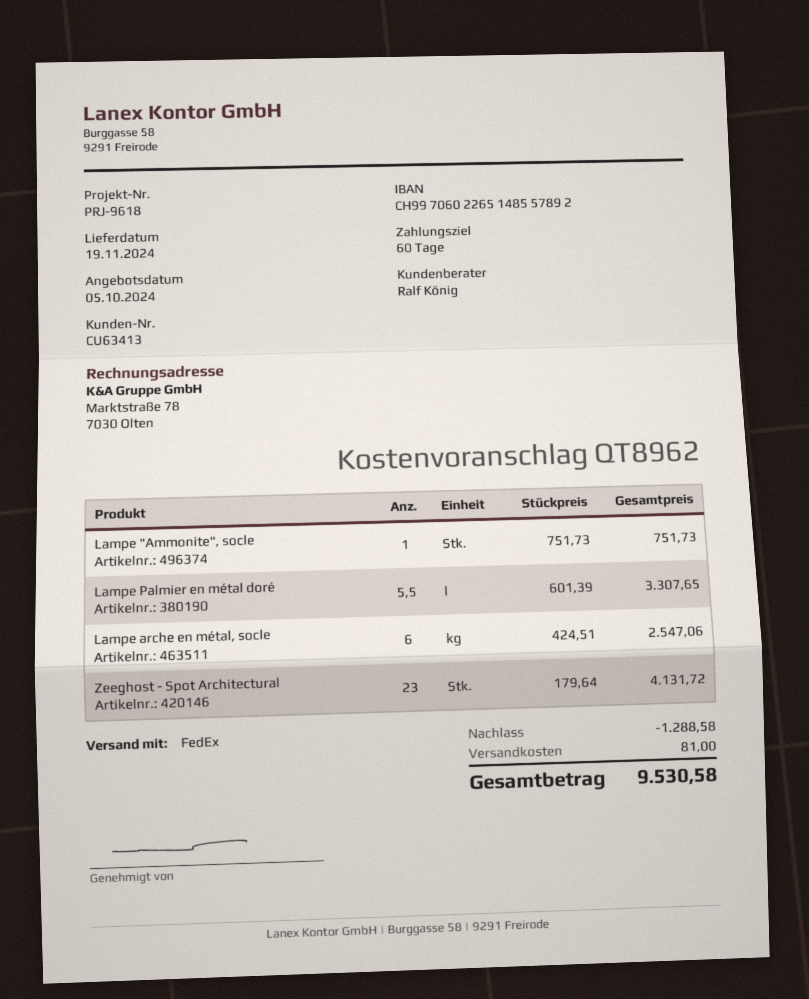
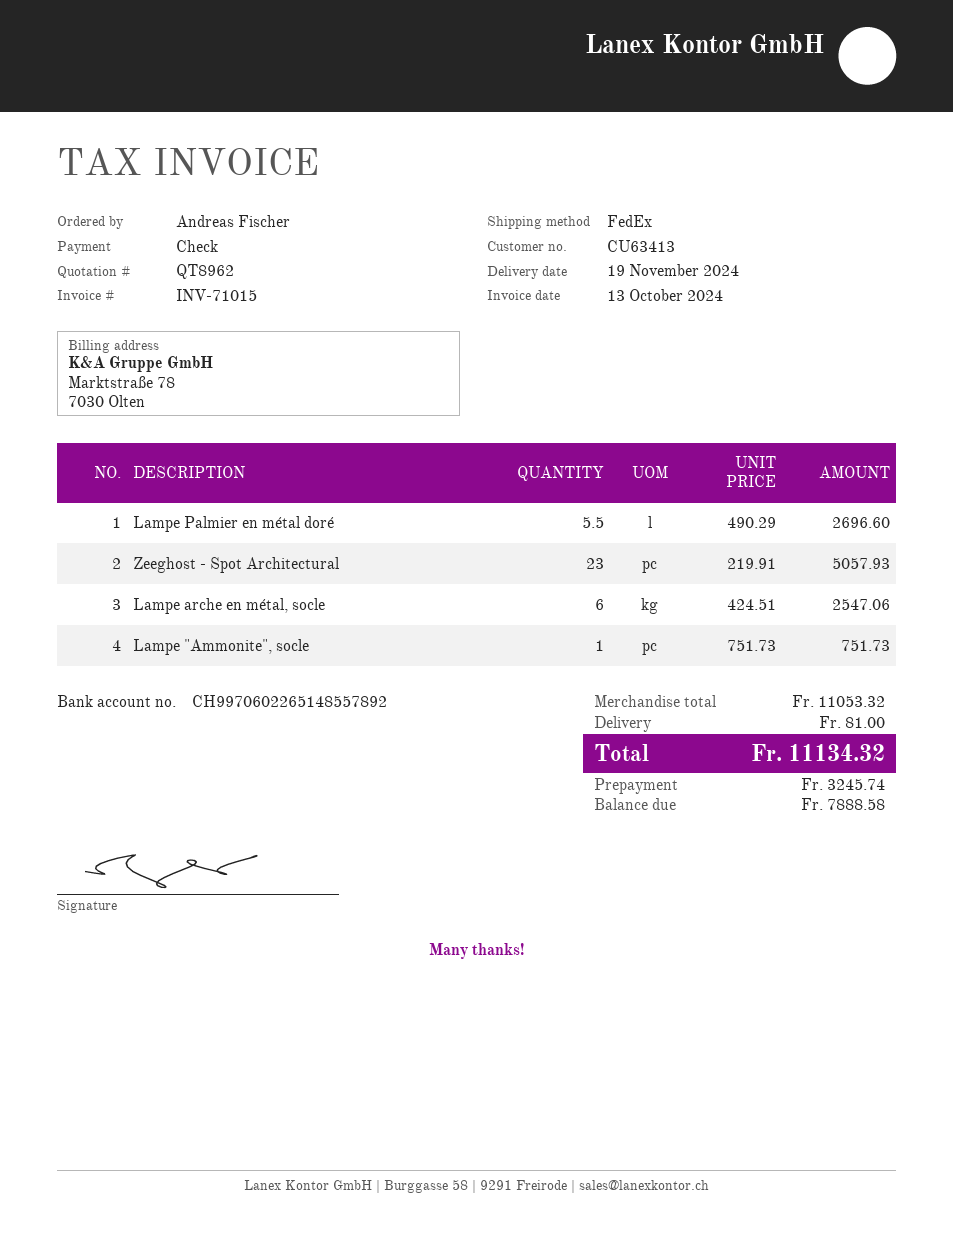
Lampe Palmier en métal doré: 5.5 x 601.39 = 3307.65 -> 5.5 x 490.29 = 2696.60
Zeeghost - Spot Architectural: 23 x 179.64 = 4131.72 -> 23 x 219.91 = 5057.93
discount: 1288.58 -> none
total: 9530.58 -> 11134.32

